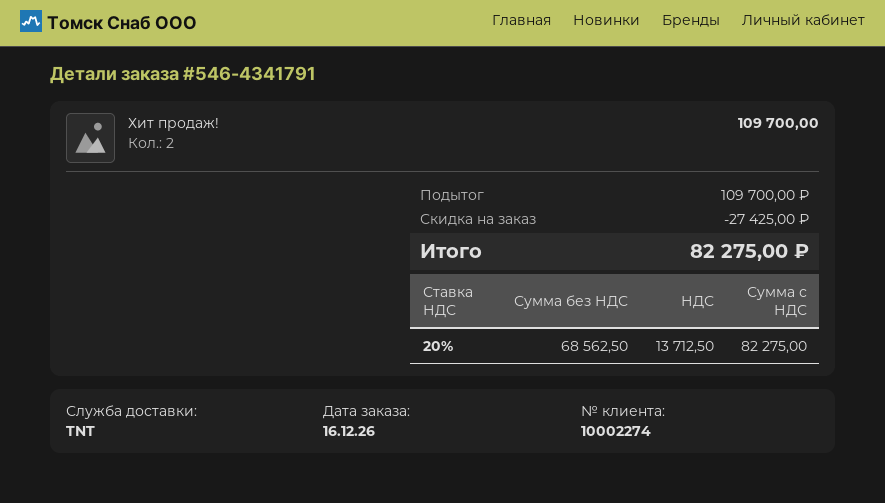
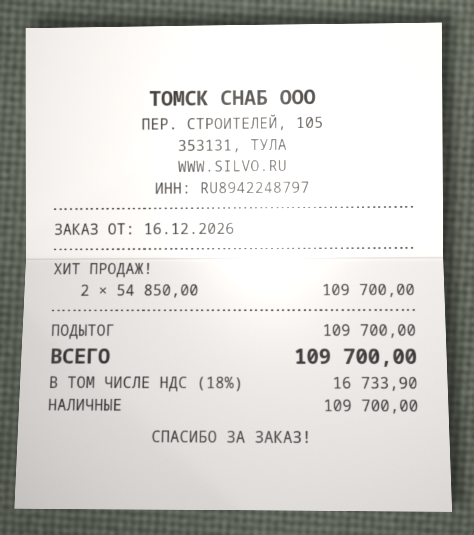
discount: 27425.00 -> none
tax: 20% = 13712.50 -> 18% = 16733.90
total: 82275.00 -> 109700.00

